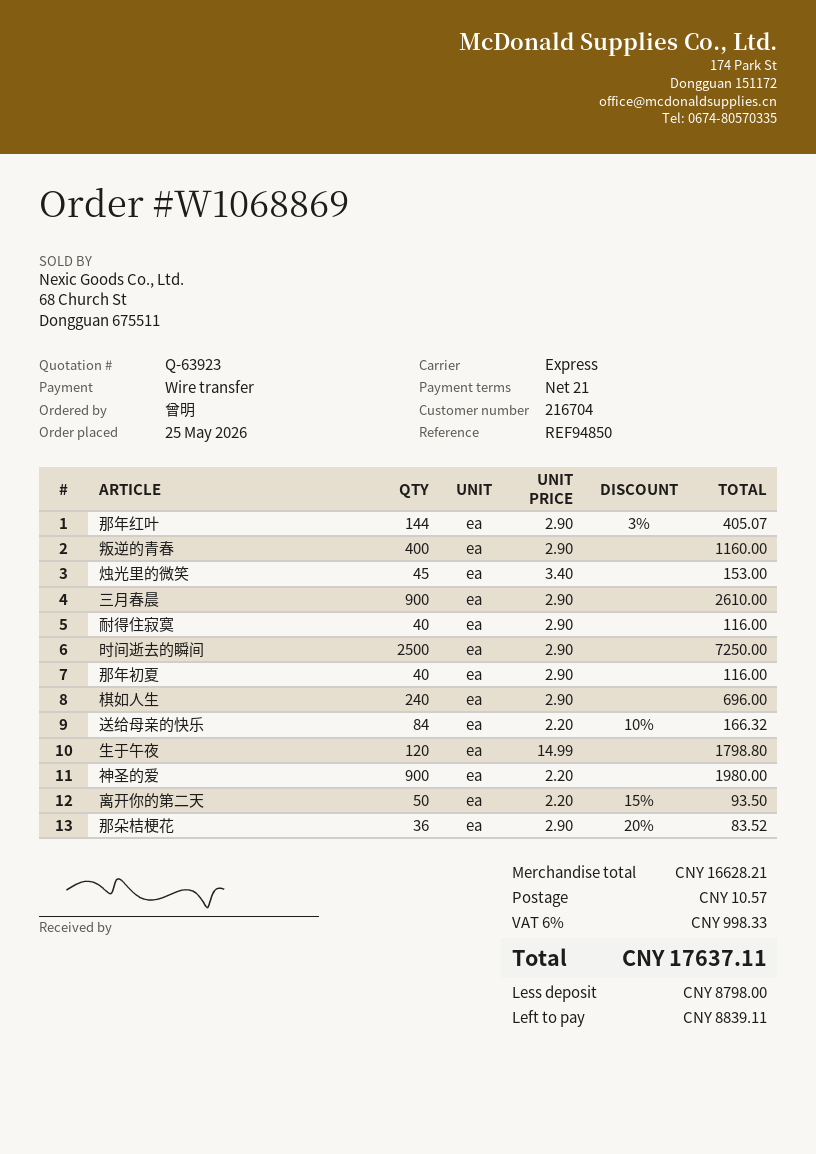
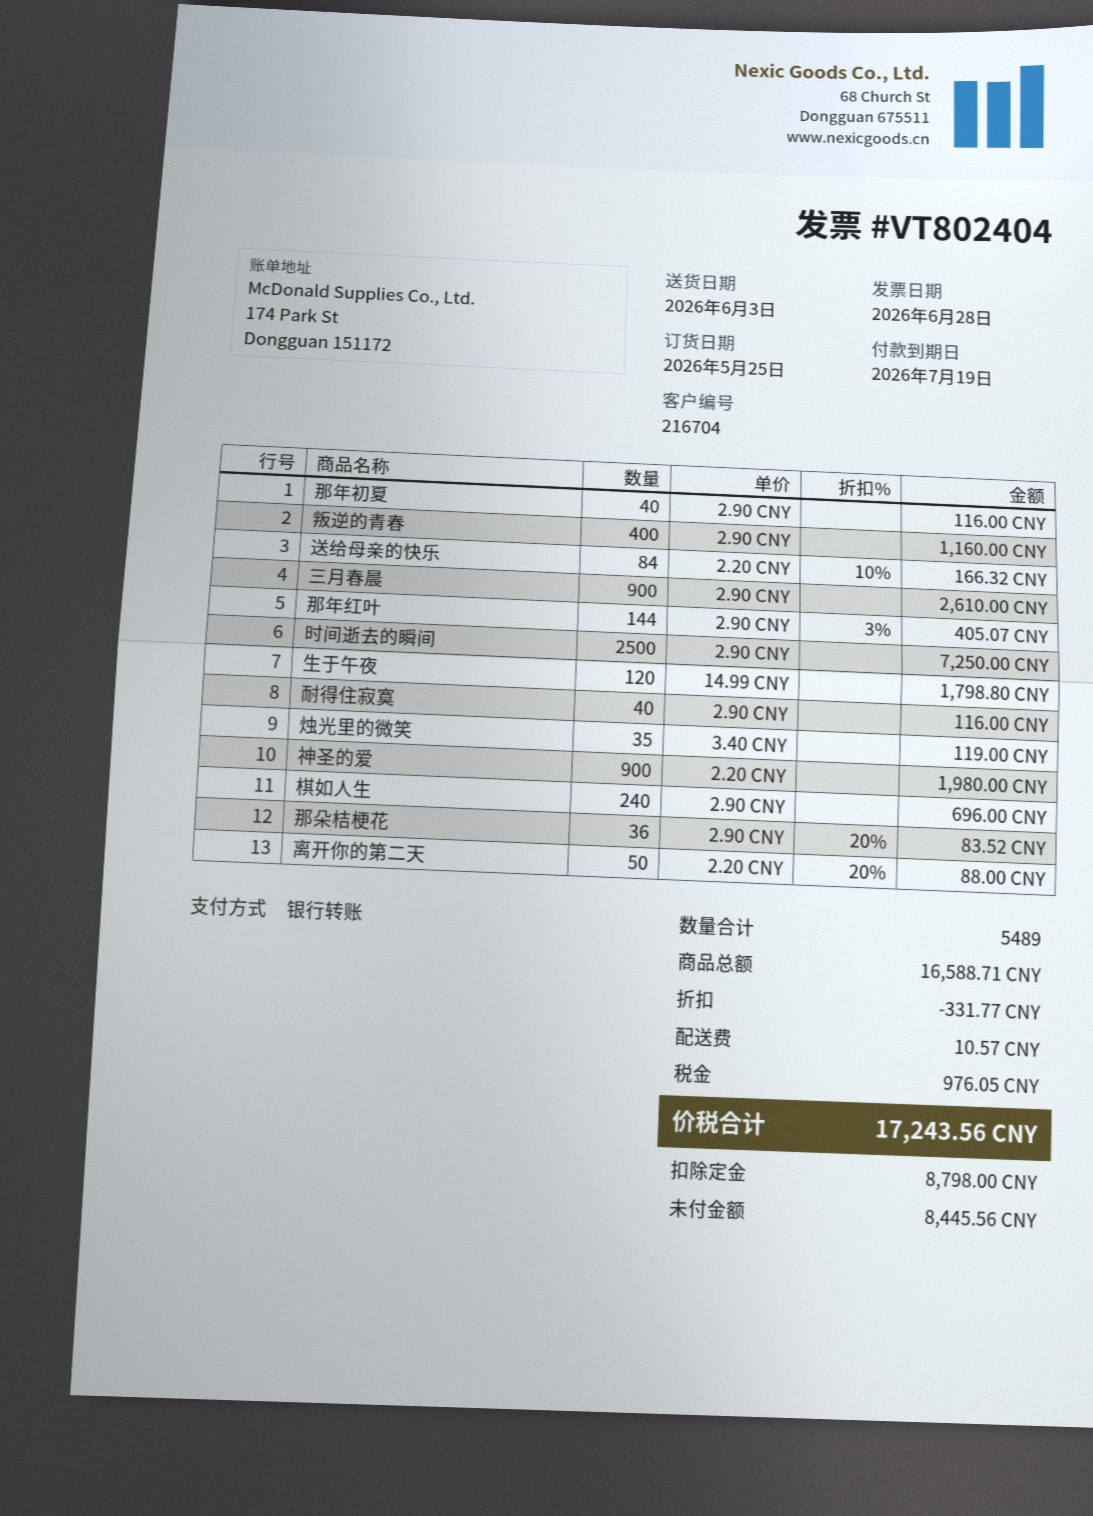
烛光里的微笑: 45 x 3.40 = 153.00 -> 35 x 3.40 = 119.00
离开你的第二天: 50 x 2.20 - 15% = 93.50 -> 50 x 2.20 - 20% = 88.00
subtotal: 16628.21 -> 16588.71
discount: none -> 331.77
tax: 998.33 -> 976.05
total: 17637.11 -> 17243.56
balance: 8839.11 -> 8445.56

